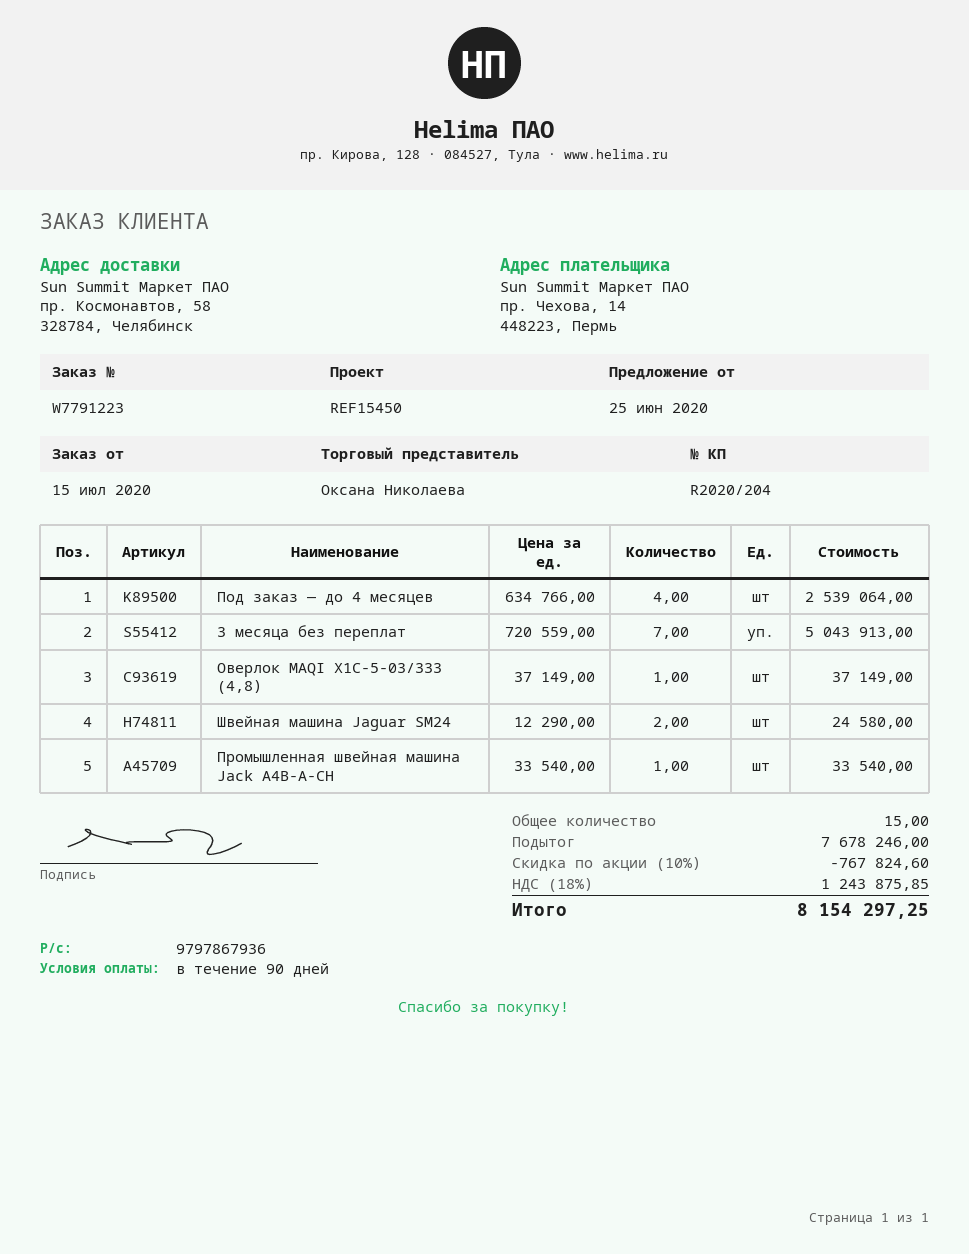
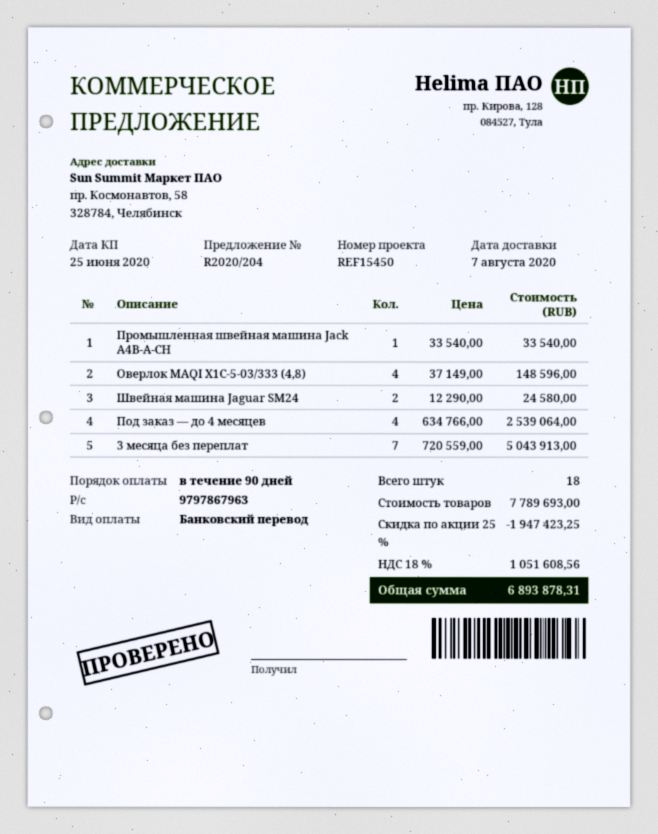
bank account: 9797867936 -> 9797867963
Оверлок MAQI X1C-5-03/333 (4,8): 1 x 37149.00 = 37149.00 -> 4 x 37149.00 = 148596.00
total quantity: 15 -> 18
subtotal: 7678246.00 -> 7789693.00
discount: 10% = 767824.60 -> 25% = 1947423.25
tax: 18% = 1243875.85 -> 18% = 1051608.56
total: 8154297.25 -> 6893878.31

